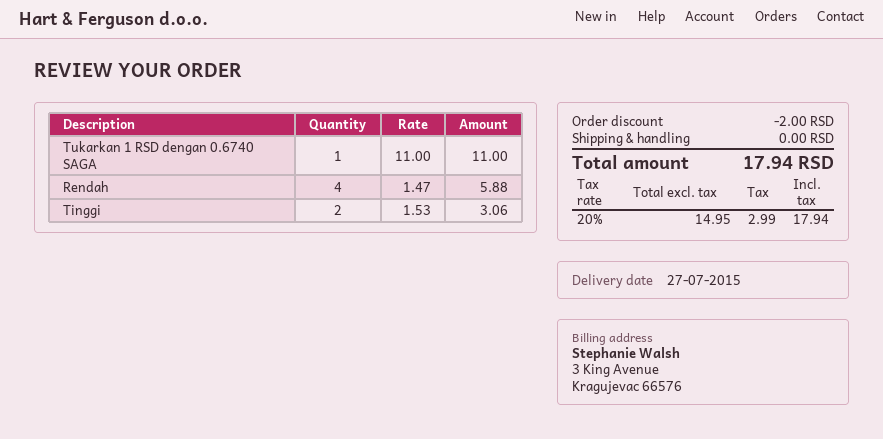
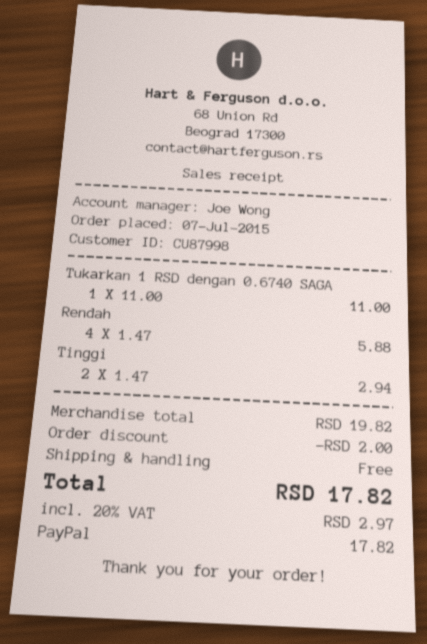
Tinggi: 2 x 1.53 = 3.06 -> 2 x 1.47 = 2.94
tax: 20% = 2.99 -> 20% = 2.97
total: 17.94 -> 17.82

